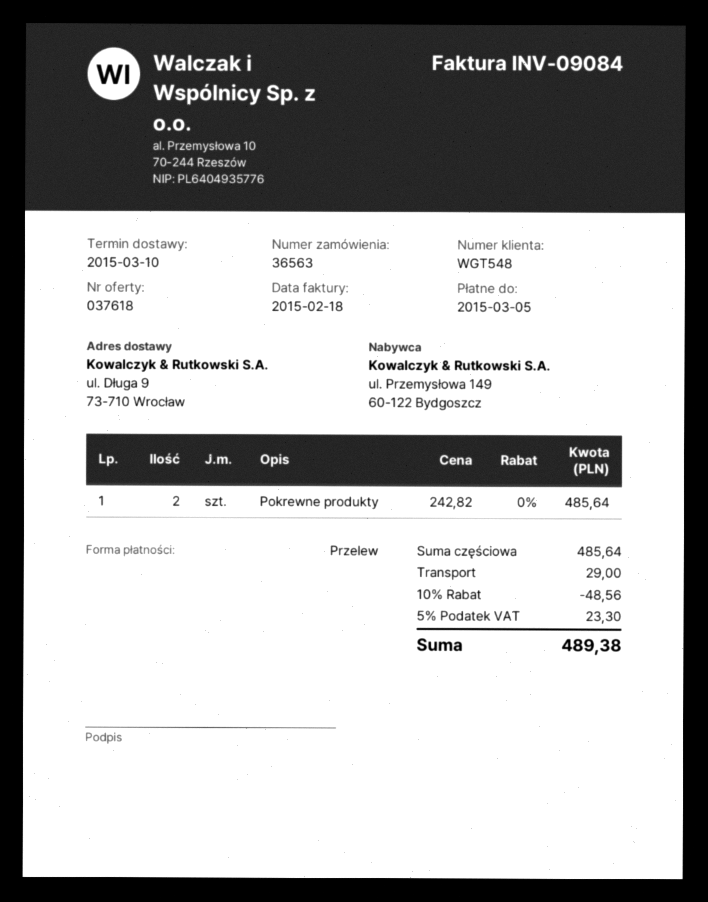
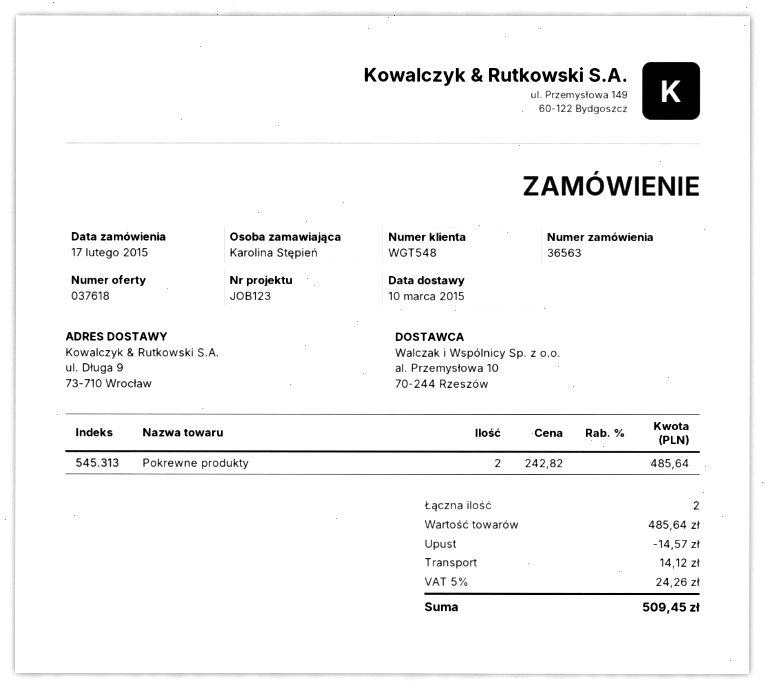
discount: 48.56 -> 14.57
shipping: 29.00 -> 14.12
tax: 5% = 23.30 -> 5% = 24.26
total: 489.38 -> 509.45

